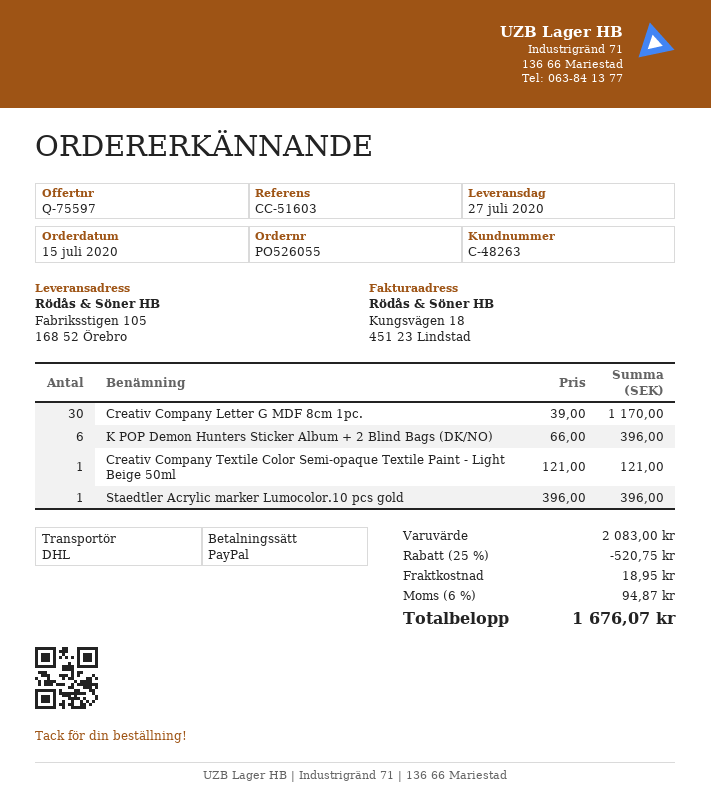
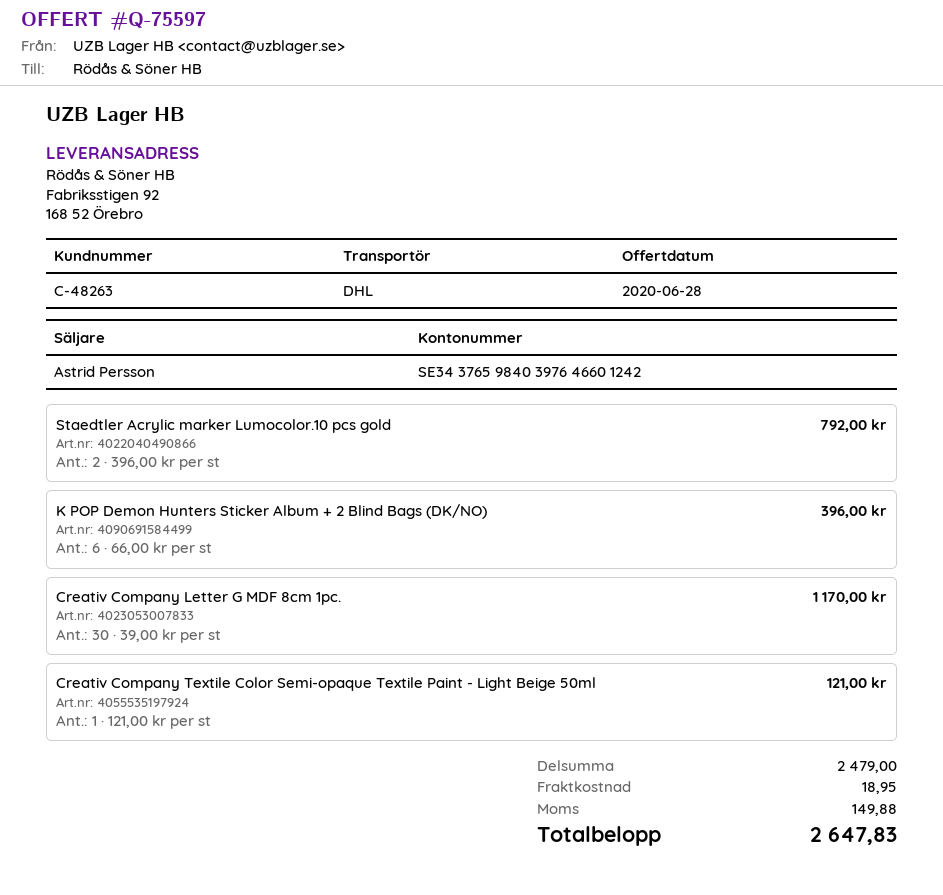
ship to: Fabriksstigen 105, 168 52 Örebro -> Fabriksstigen 92, 168 52 Örebro
Staedtler Acrylic marker Lumocolor.10 pcs gold: 1 x 396.00 = 396.00 -> 2 x 396.00 = 792.00
subtotal: 2083.00 -> 2479.00
discount: 25% = 520.75 -> none
tax: 94.87 -> 149.88
total: 1676.07 -> 2647.83

